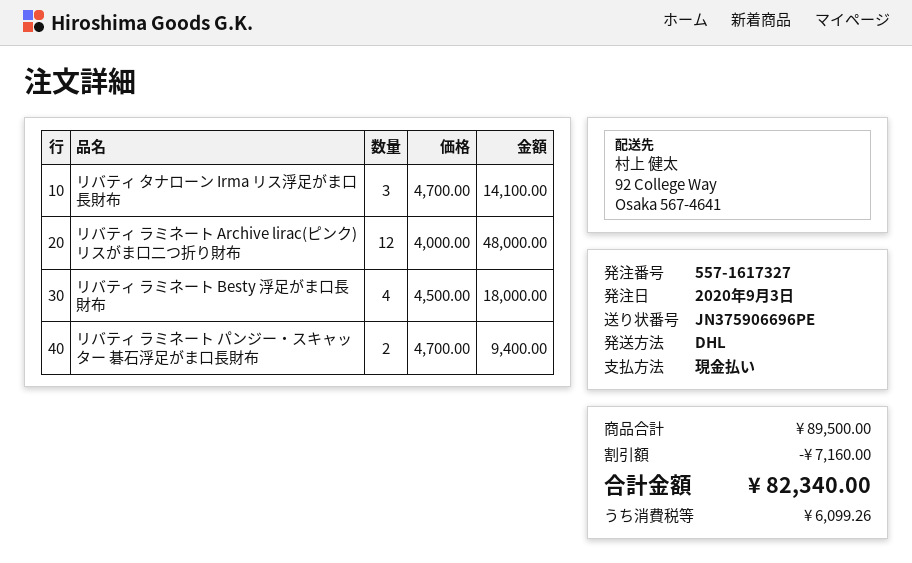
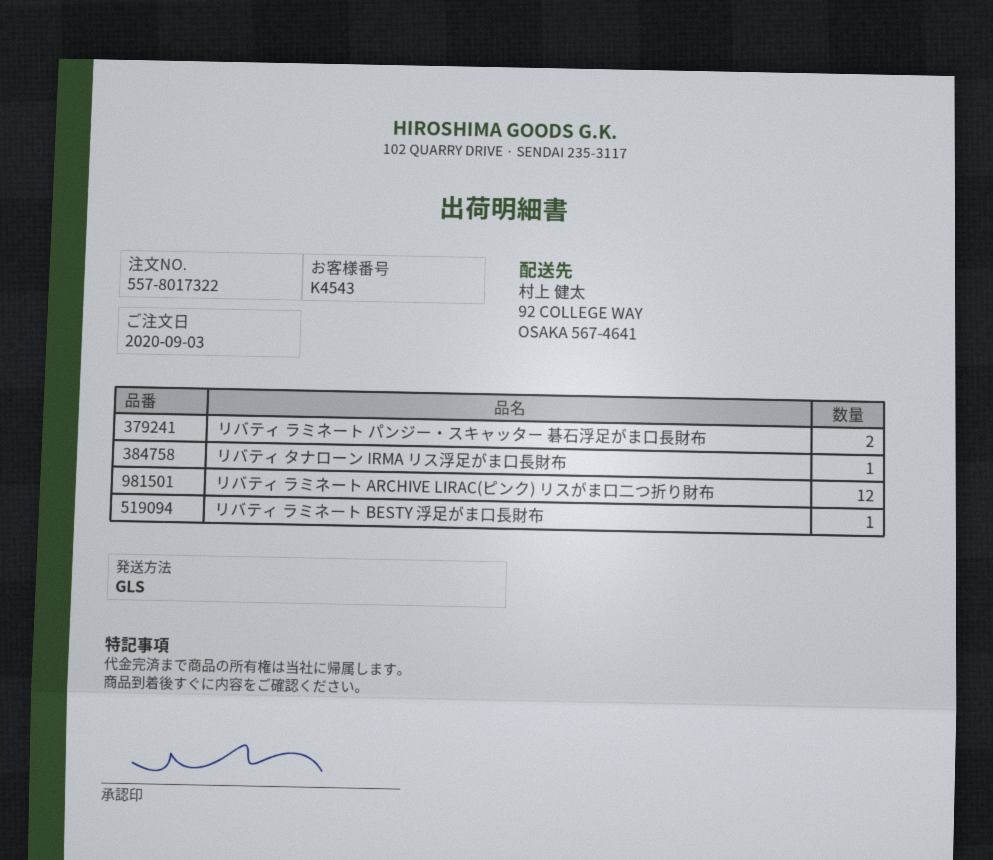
order number: 557-1617327 -> 557-8017322
shipping method: DHL -> GLS
リバティ タナローン Irma リス浮足がま口長財布: 3 -> 1
リバティ ラミネート Besty 浮足がま口長財布: 4 -> 1

